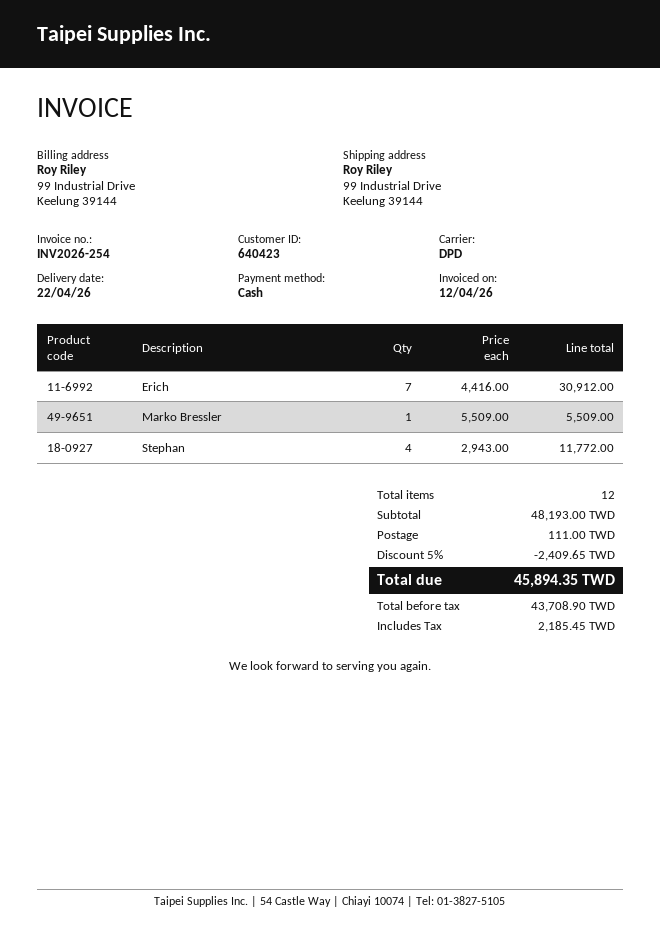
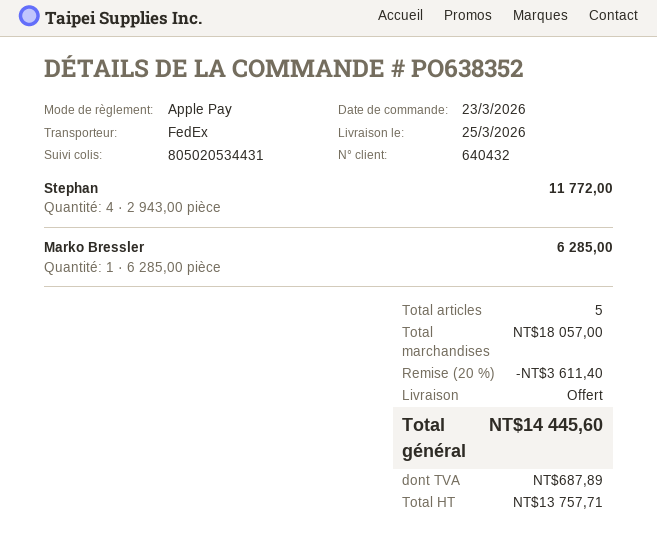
delivery date: 2026-04-22 -> 2026-03-25
customer number: 640423 -> 640432
payment method: cash -> Apple Pay
shipping method: DPD -> FedEx
Erich: 7 x 4416.00 = 30912.00 -> none
Marko Bressler: 1 x 5509.00 = 5509.00 -> 1 x 6285.00 = 6285.00
total quantity: 12 -> 5
subtotal: 48193.00 -> 18057.00
discount: 5% = 2409.65 -> 20% = 3611.40
shipping: 111.00 -> 0.00
net: 43708.90 -> 13757.71
tax: 2185.45 -> 687.89
total: 45894.35 -> 14445.60

